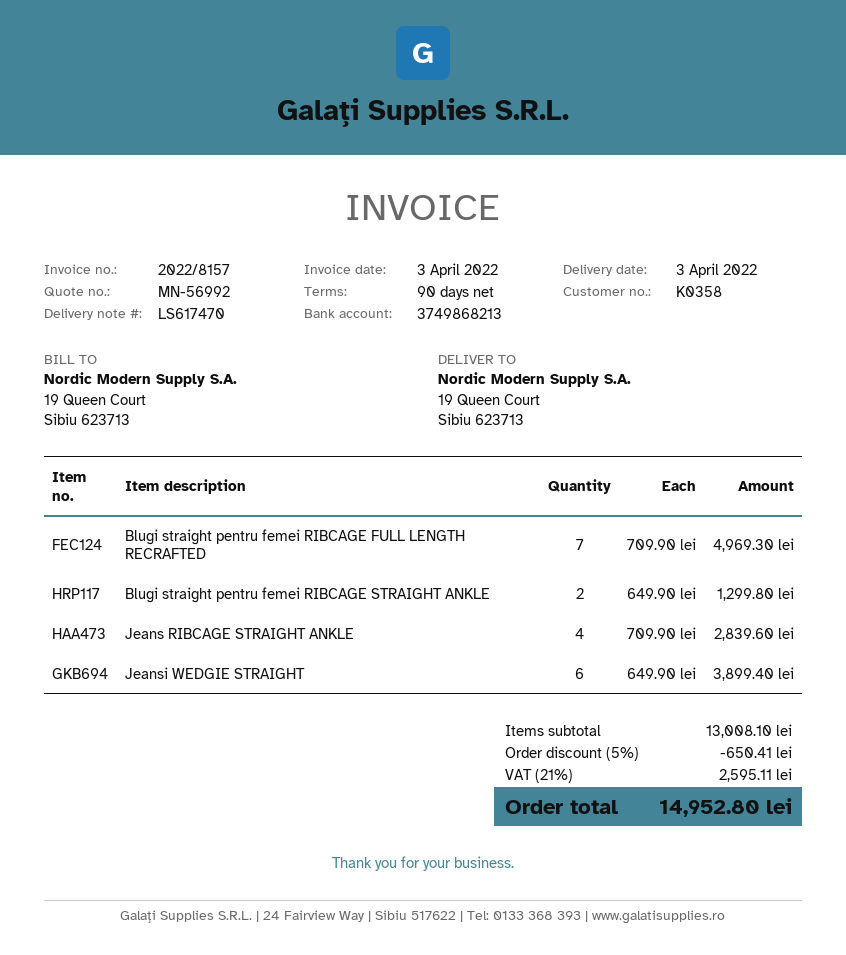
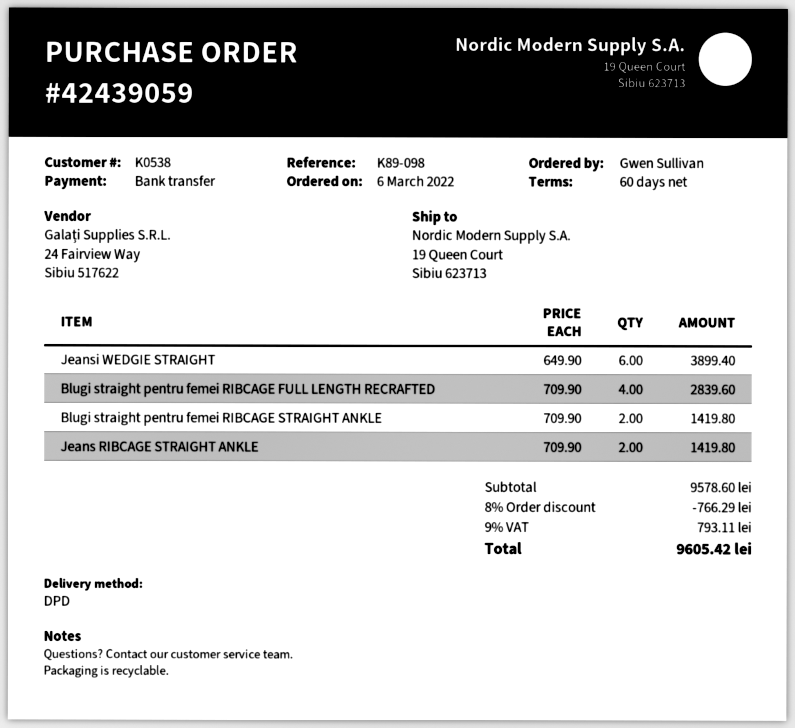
payment terms: 90 days -> 60 days
customer number: K0358 -> K0538
Blugi straight pentru femei RIBCAGE FULL LENGTH RECRAFTED: 7 x 709.90 = 4969.30 -> 4 x 709.90 = 2839.60
Blugi straight pentru femei RIBCAGE STRAIGHT ANKLE: 2 x 649.90 = 1299.80 -> 2 x 709.90 = 1419.80
Jeans RIBCAGE STRAIGHT ANKLE: 4 x 709.90 = 2839.60 -> 2 x 709.90 = 1419.80
subtotal: 13008.10 -> 9578.60
discount: 5% = 650.41 -> 8% = 766.29
tax: 21% = 2595.11 -> 9% = 793.11
total: 14952.80 -> 9605.42

